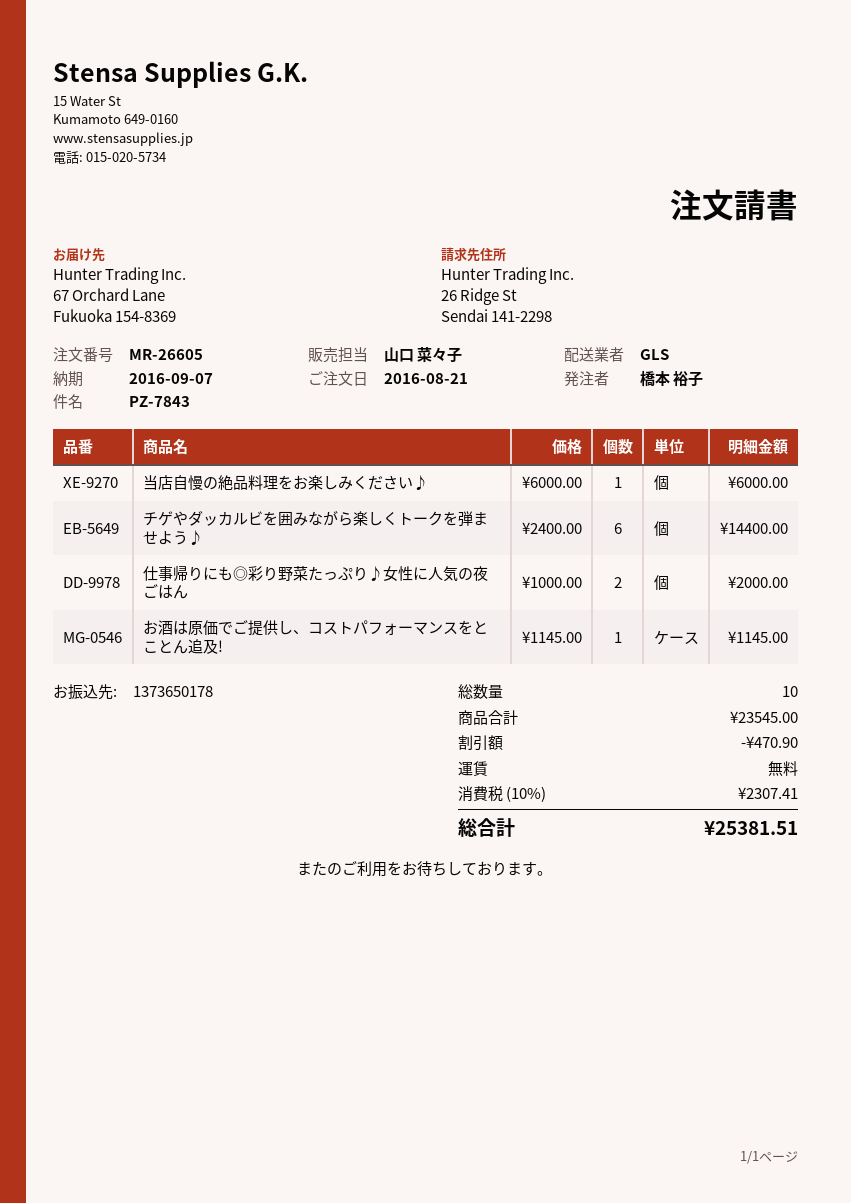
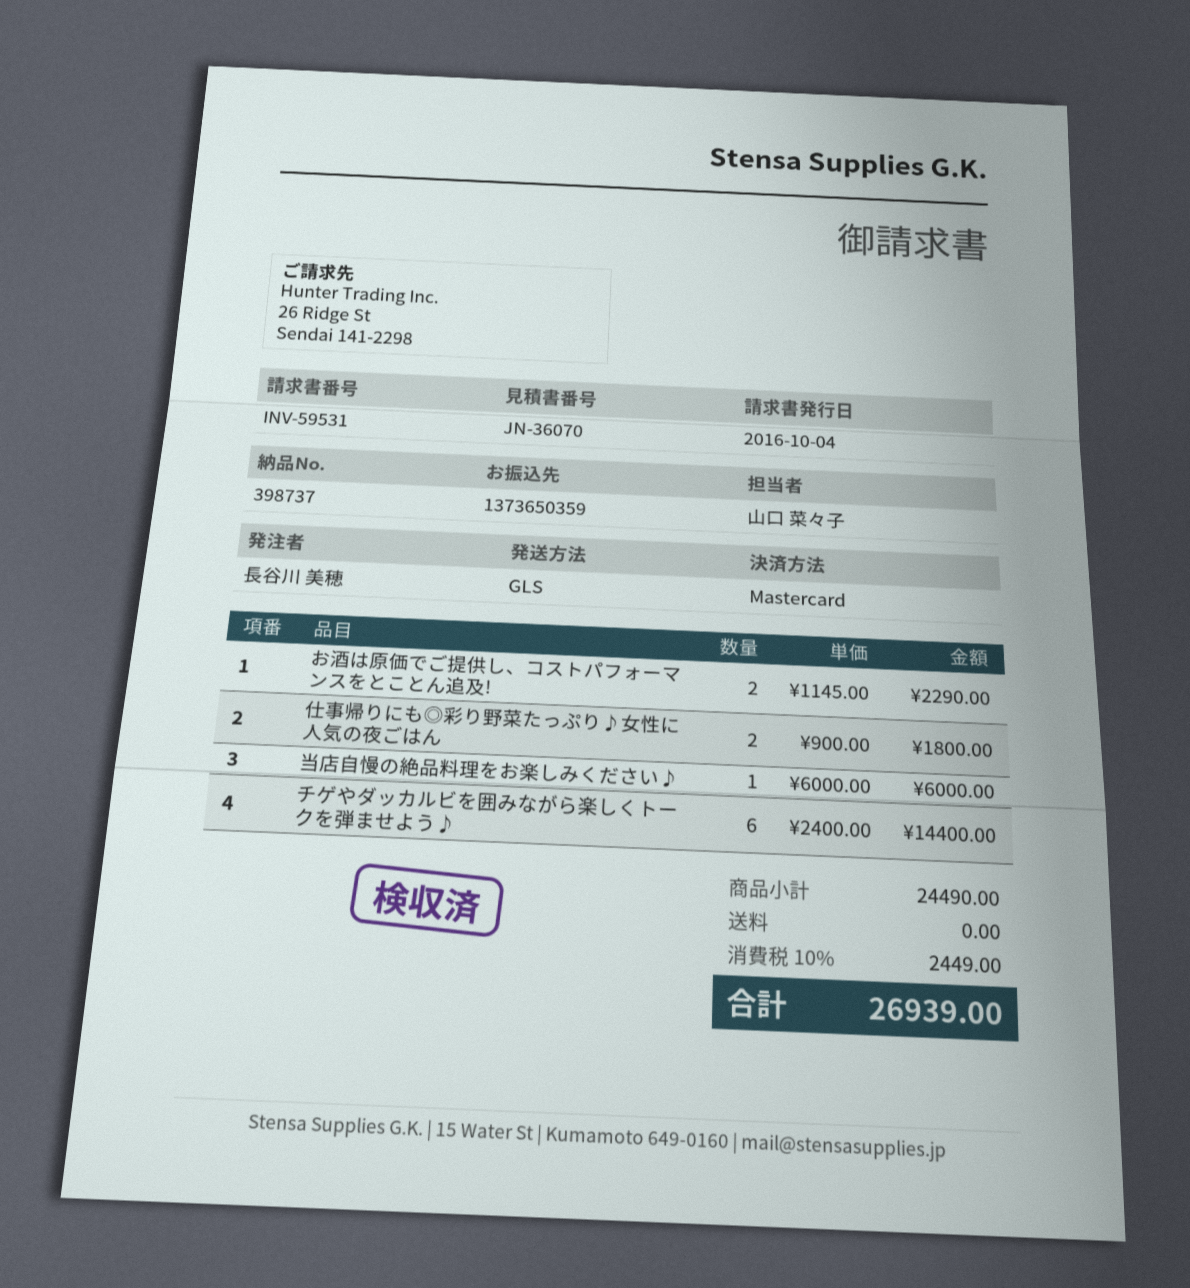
ordered by: 橋本 裕子 -> 長谷川 美穂
bank account: 1373650178 -> 1373650359
仕事帰りにも◎彩り野菜たっぷり♪女性に人気の夜ごはん: 2 x 1000.00 = 2000.00 -> 2 x 900.00 = 1800.00
お酒は原価でご提供し、コストパフォーマンスをとことん追及!: 1 x 1145.00 = 1145.00 -> 2 x 1145.00 = 2290.00
subtotal: 23545.00 -> 24490.00
discount: 470.90 -> none
tax: 10% = 2307.41 -> 10% = 2449.00
total: 25381.51 -> 26939.00

